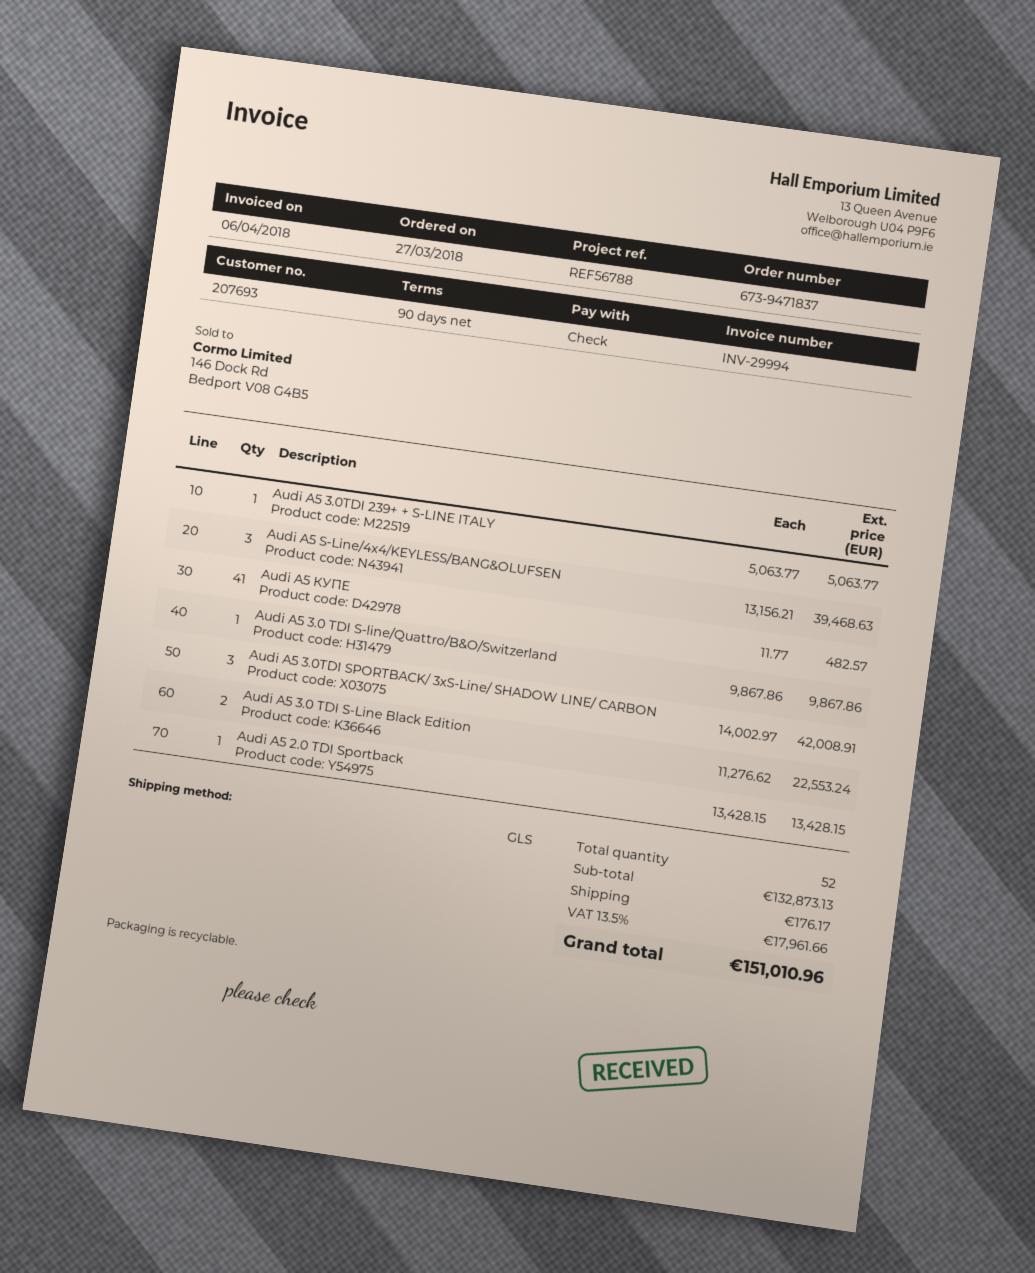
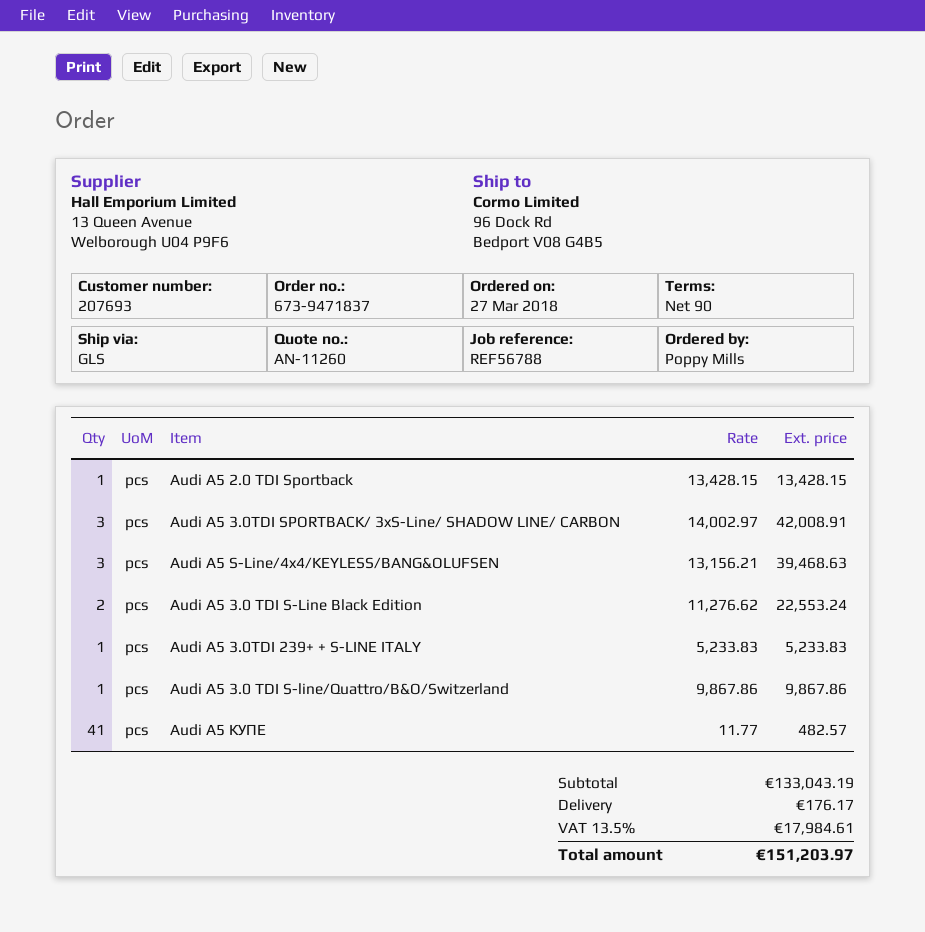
Audi A5 3.0TDI 239+ + S-LINE ITALY: 1 x 5063.77 = 5063.77 -> 1 x 5233.83 = 5233.83
subtotal: 132873.13 -> 133043.19
tax: 13.5% = 17961.66 -> 13.5% = 17984.61
total: 151010.96 -> 151203.97

